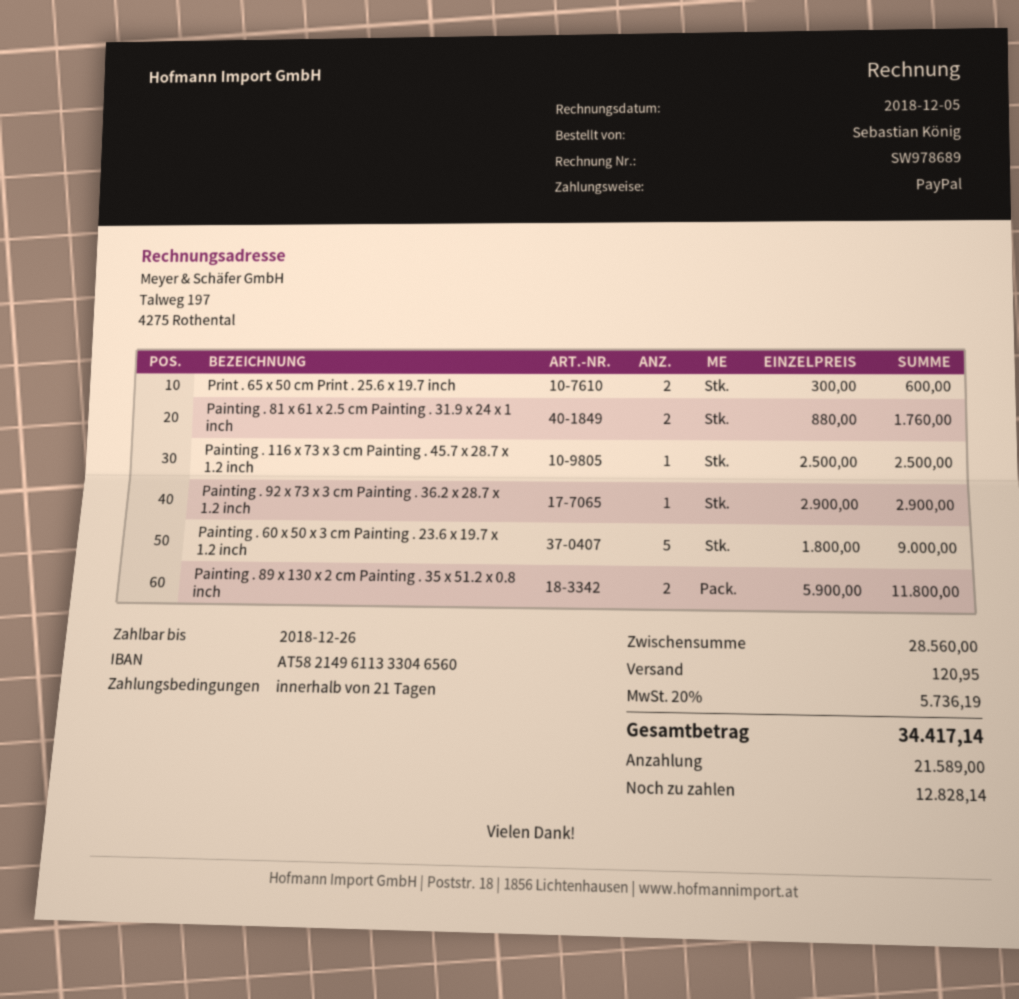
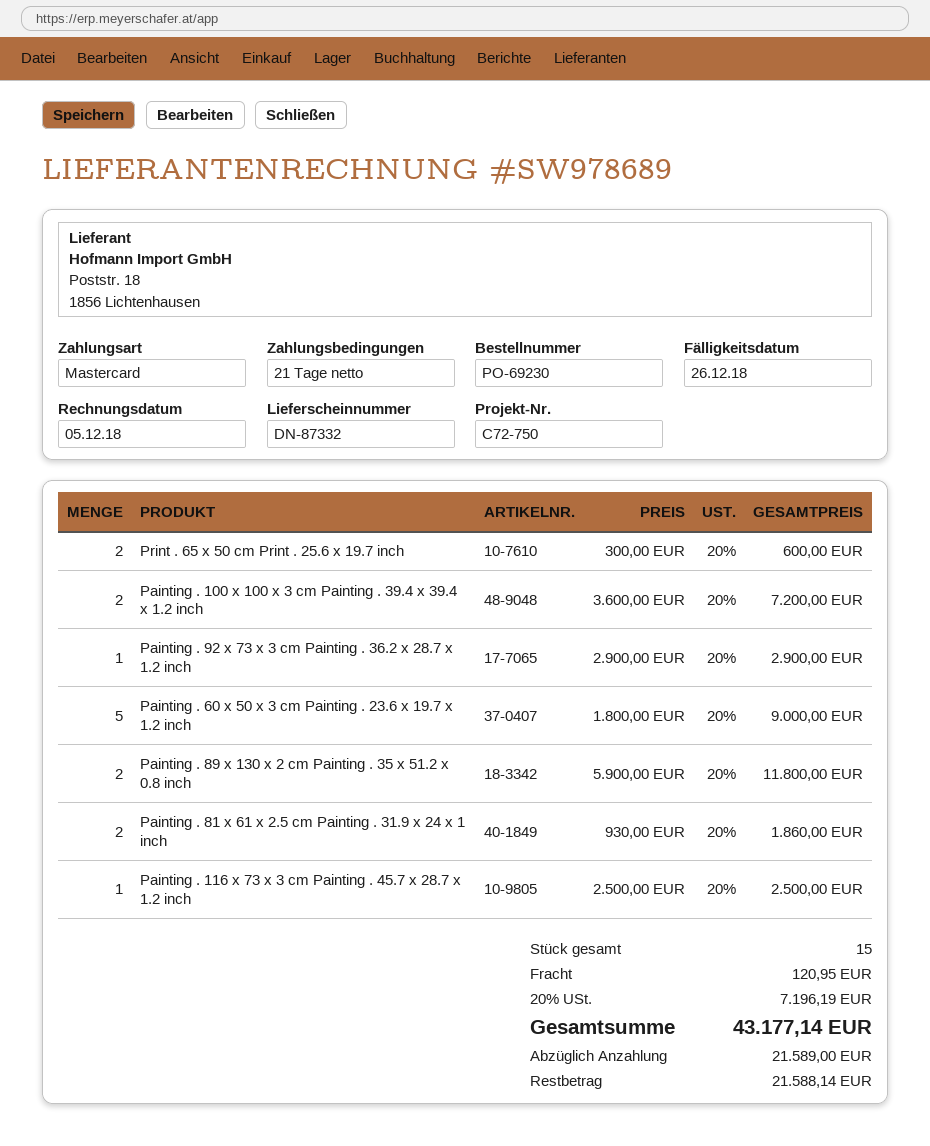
payment method: PayPal -> Mastercard
Painting . 81 x 61 x 2.5 cm Painting . 31.9 x 24 x 1 inch: 2 x 880.00 = 1760.00 -> 2 x 930.00 = 1860.00
Painting . 100 x 100 x 3 cm Painting . 39.4 x 39.4 x 1.2 inch: none -> 2 x 3600.00 = 7200.00
tax: 20% = 5736.19 -> 20% = 7196.19
total: 34417.14 -> 43177.14
balance: 12828.14 -> 21588.14

